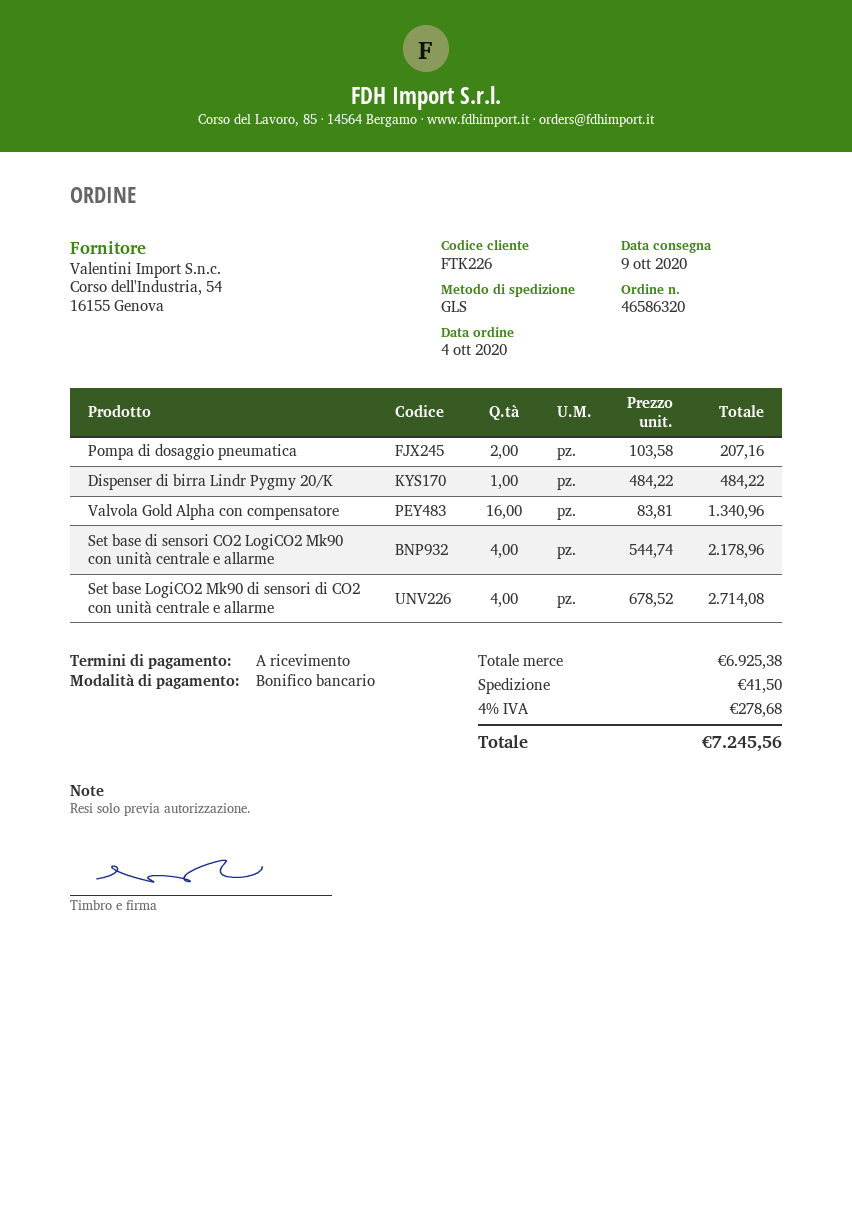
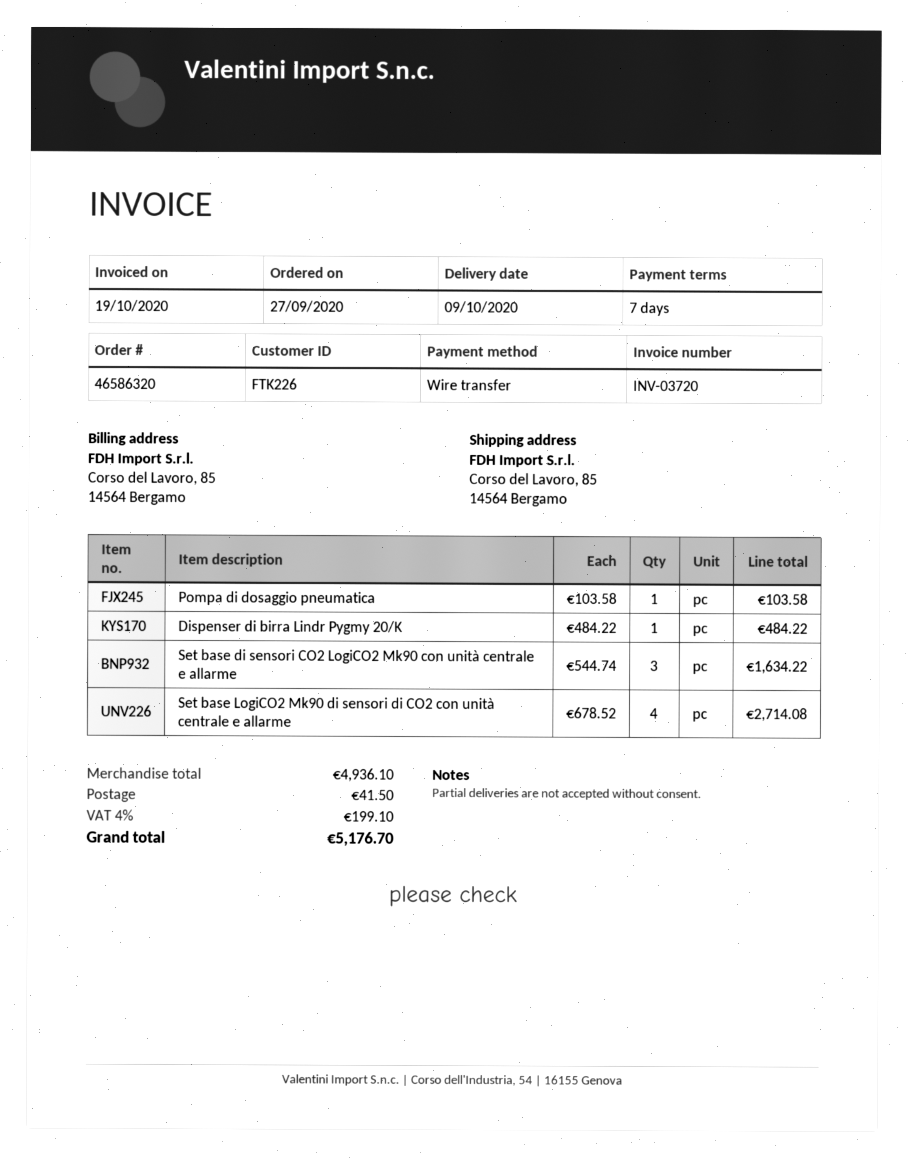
order date: 2020-10-04 -> 2020-09-27
payment terms: on receipt -> 7 days
Pompa di dosaggio pneumatica: 2 x 103.58 = 207.16 -> 1 x 103.58 = 103.58
Valvola Gold Alpha con compensatore: 16 x 83.81 = 1340.96 -> none
Set base di sensori CO2 LogiCO2 Mk90 con unità centrale e allarme: 4 x 544.74 = 2178.96 -> 3 x 544.74 = 1634.22
subtotal: 6925.38 -> 4936.10
tax: 4% = 278.68 -> 4% = 199.10
total: 7245.56 -> 5176.70

